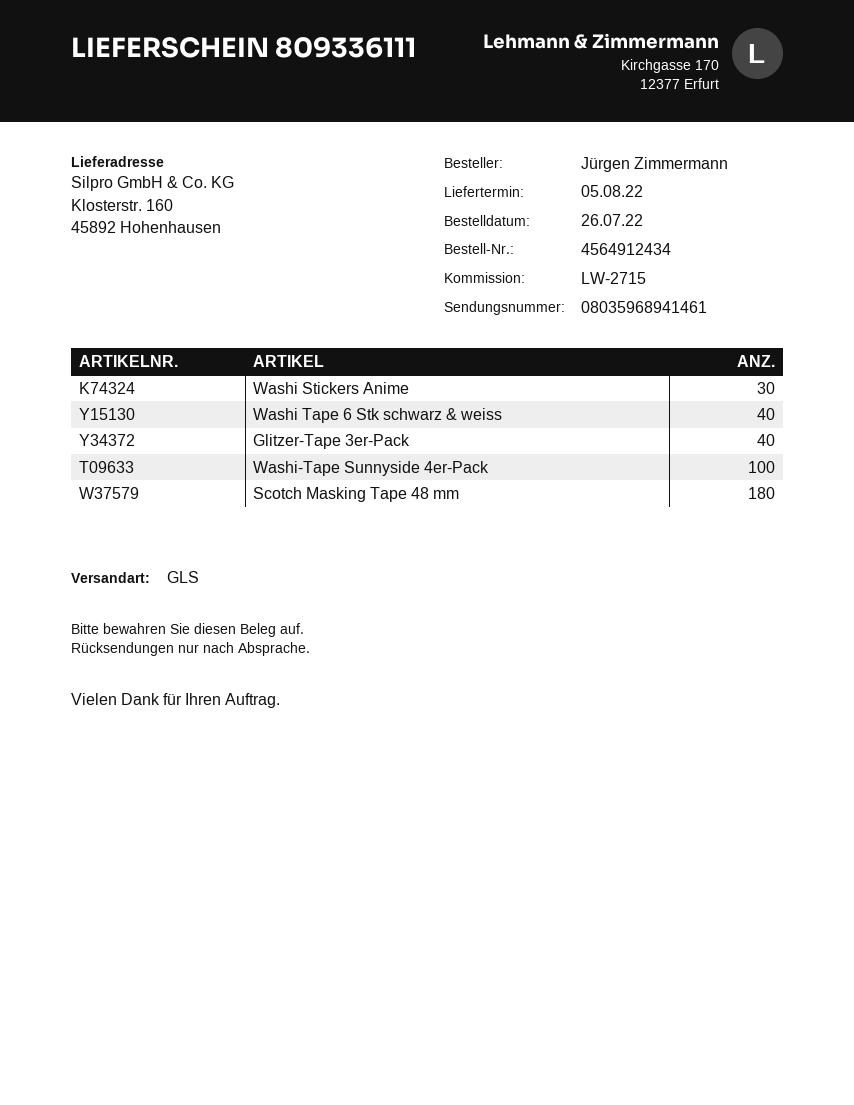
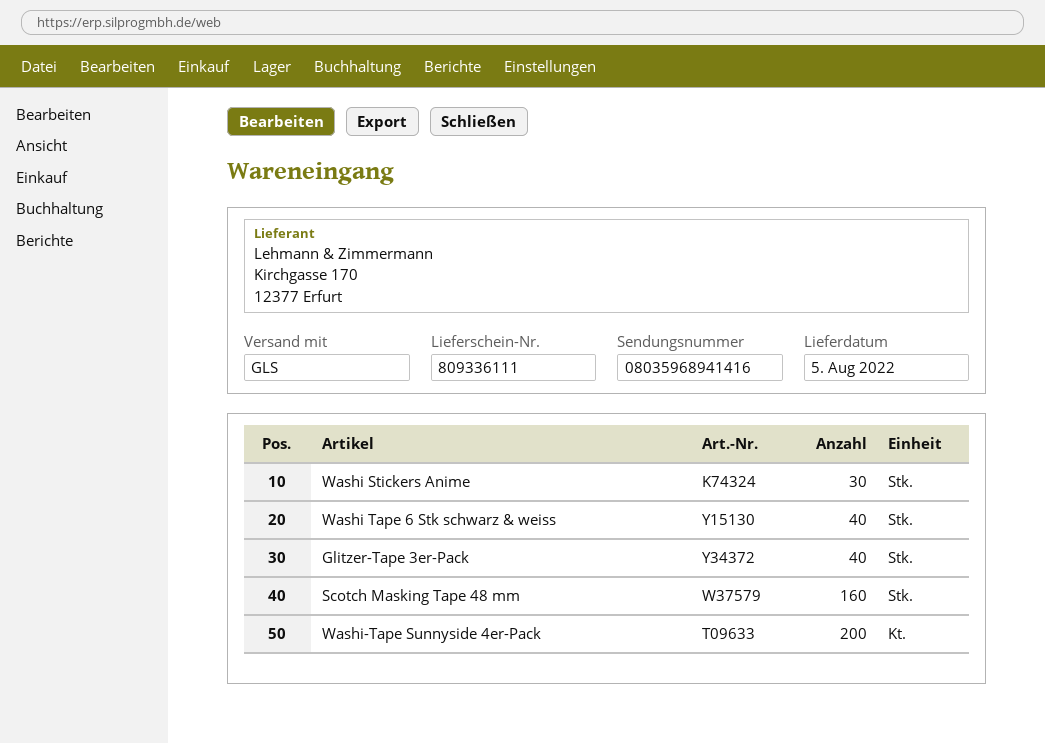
tracking number: 08035968941461 -> 08035968941416
Washi-Tape Sunnyside 4er-Pack: 100 -> 200
Scotch Masking Tape 48 mm: 180 -> 160

